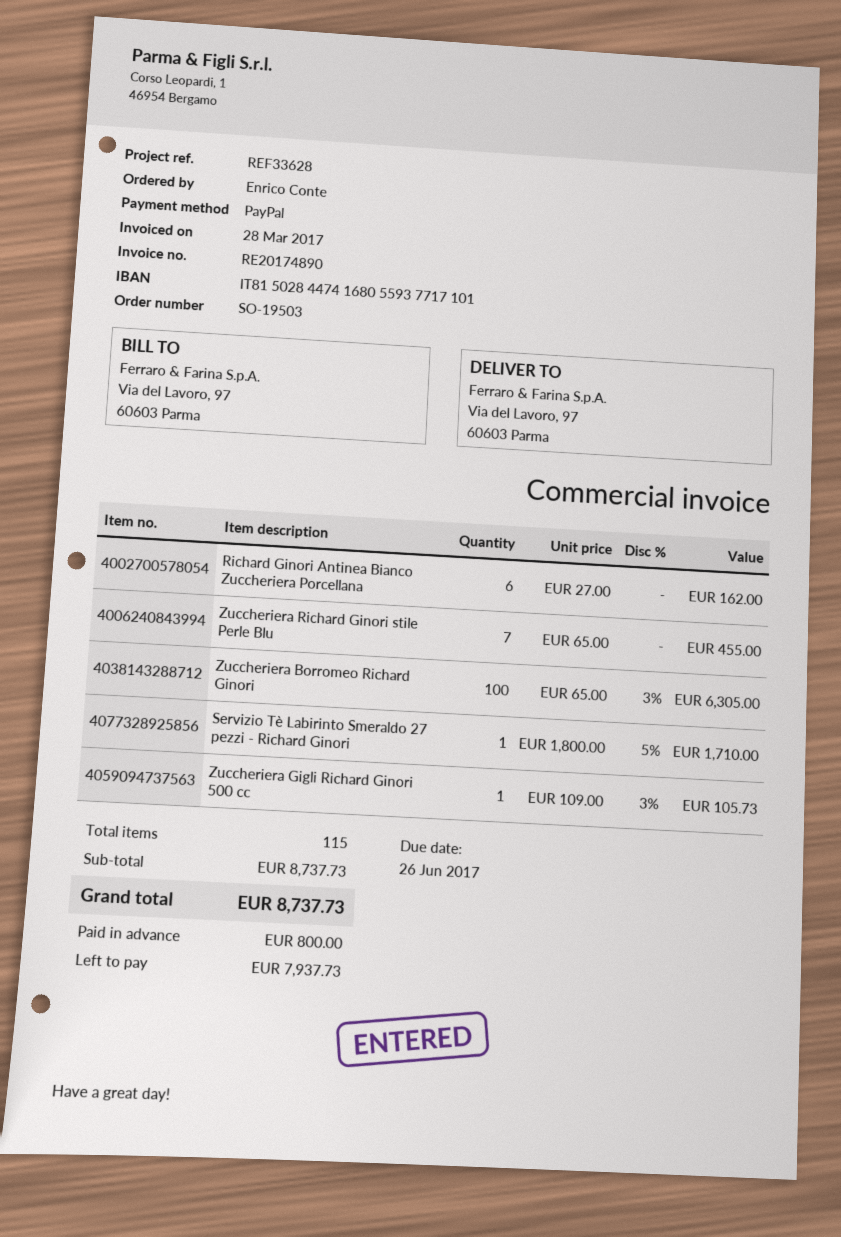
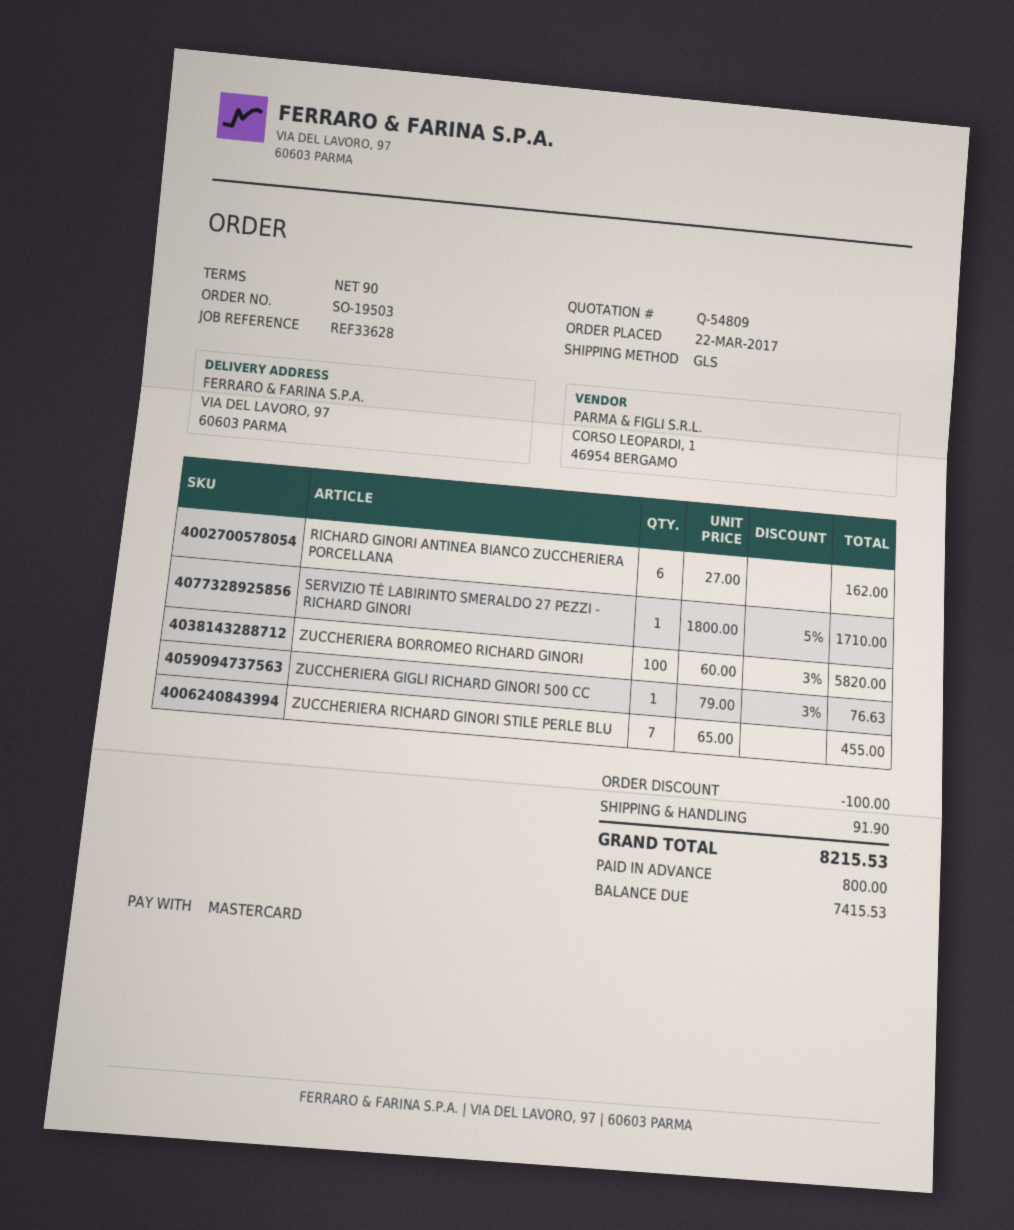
payment method: PayPal -> Mastercard
Zuccheriera Borromeo Richard Ginori: 100 x 65.00 - 3% = 6305.00 -> 100 x 60.00 - 3% = 5820.00
Zuccheriera Gigli Richard Ginori 500 cc: 1 x 109.00 - 3% = 105.73 -> 1 x 79.00 - 3% = 76.63
discount: none -> 100.00
shipping: none -> 91.90
total: 8737.73 -> 8215.53
balance: 7937.73 -> 7415.53

